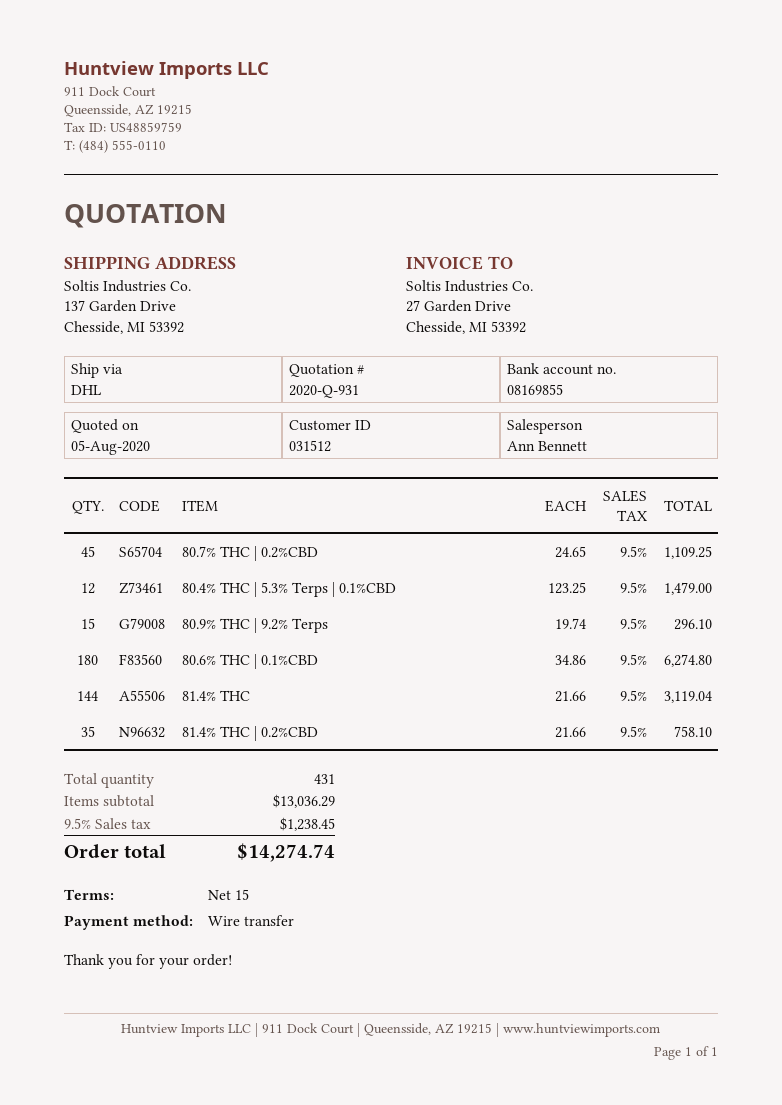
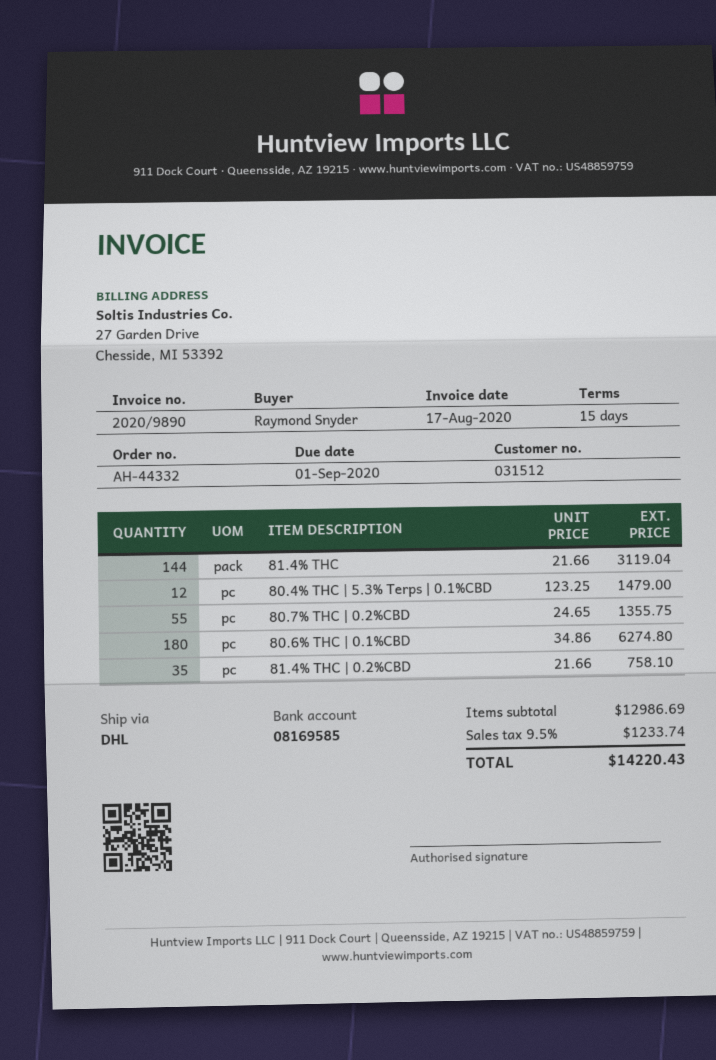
bank account: 08169855 -> 08169585
80.7% THC | 0.2%CBD: 45 x 24.65 = 1109.25 -> 55 x 24.65 = 1355.75
80.9% THC | 9.2% Terps: 15 x 19.74 = 296.10 -> none
subtotal: 13036.29 -> 12986.69
tax: 9.5% = 1238.45 -> 9.5% = 1233.74
total: 14274.74 -> 14220.43

